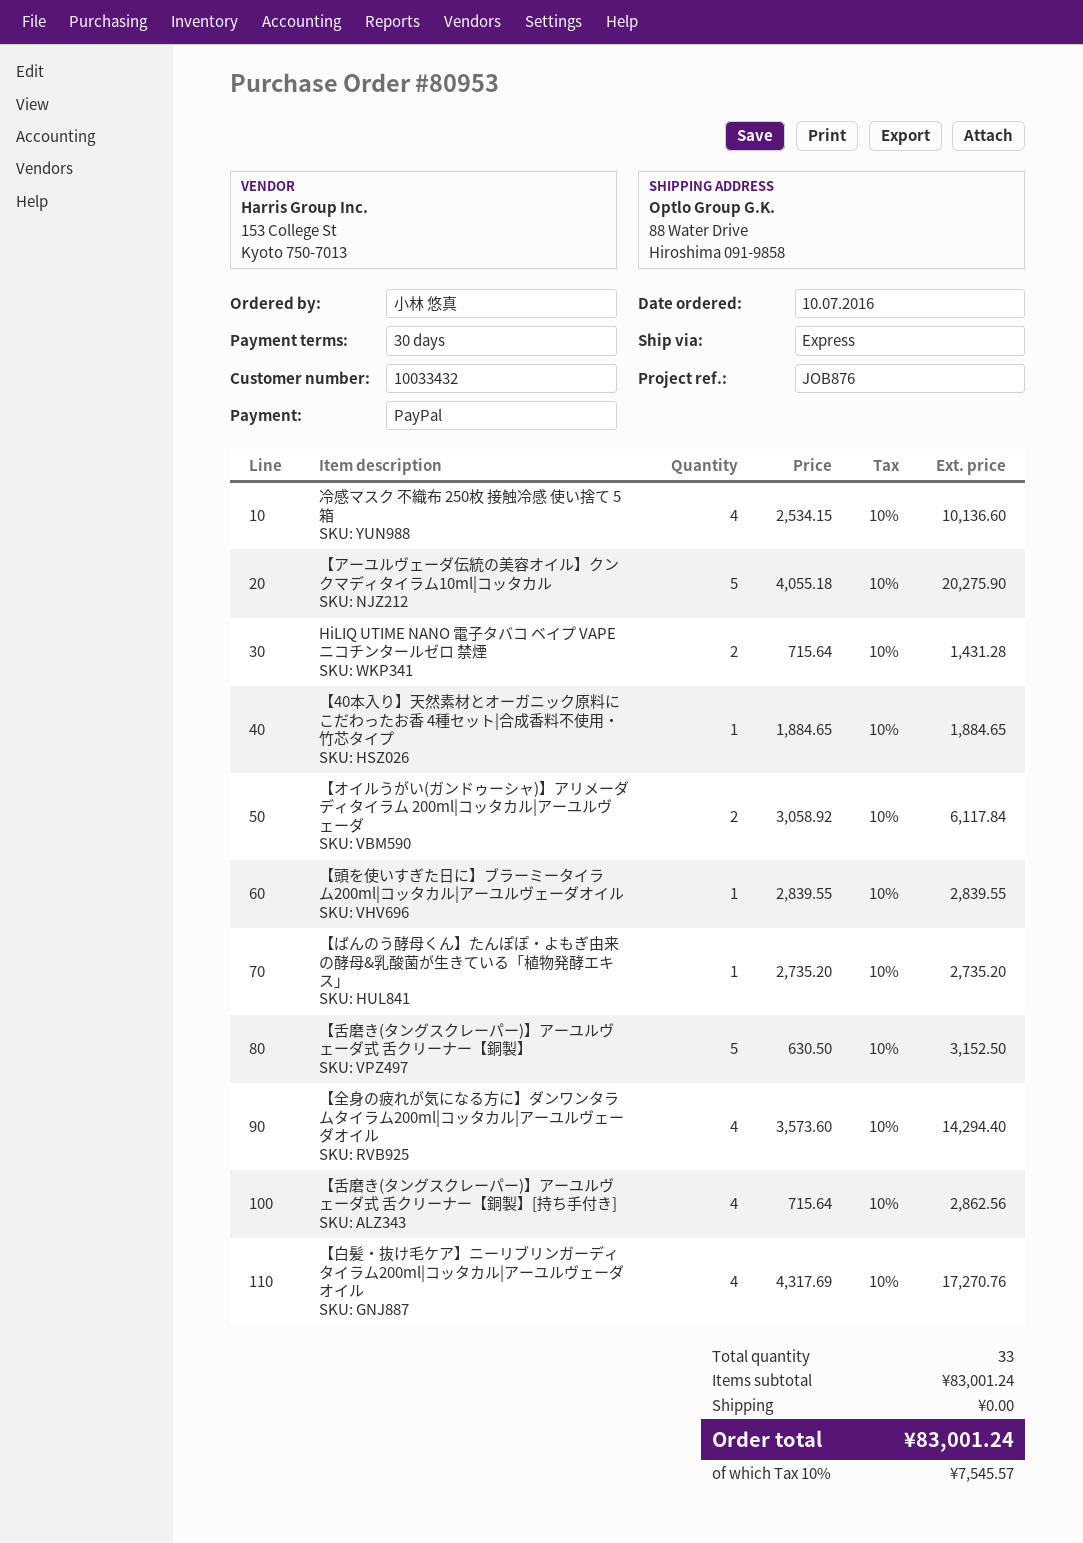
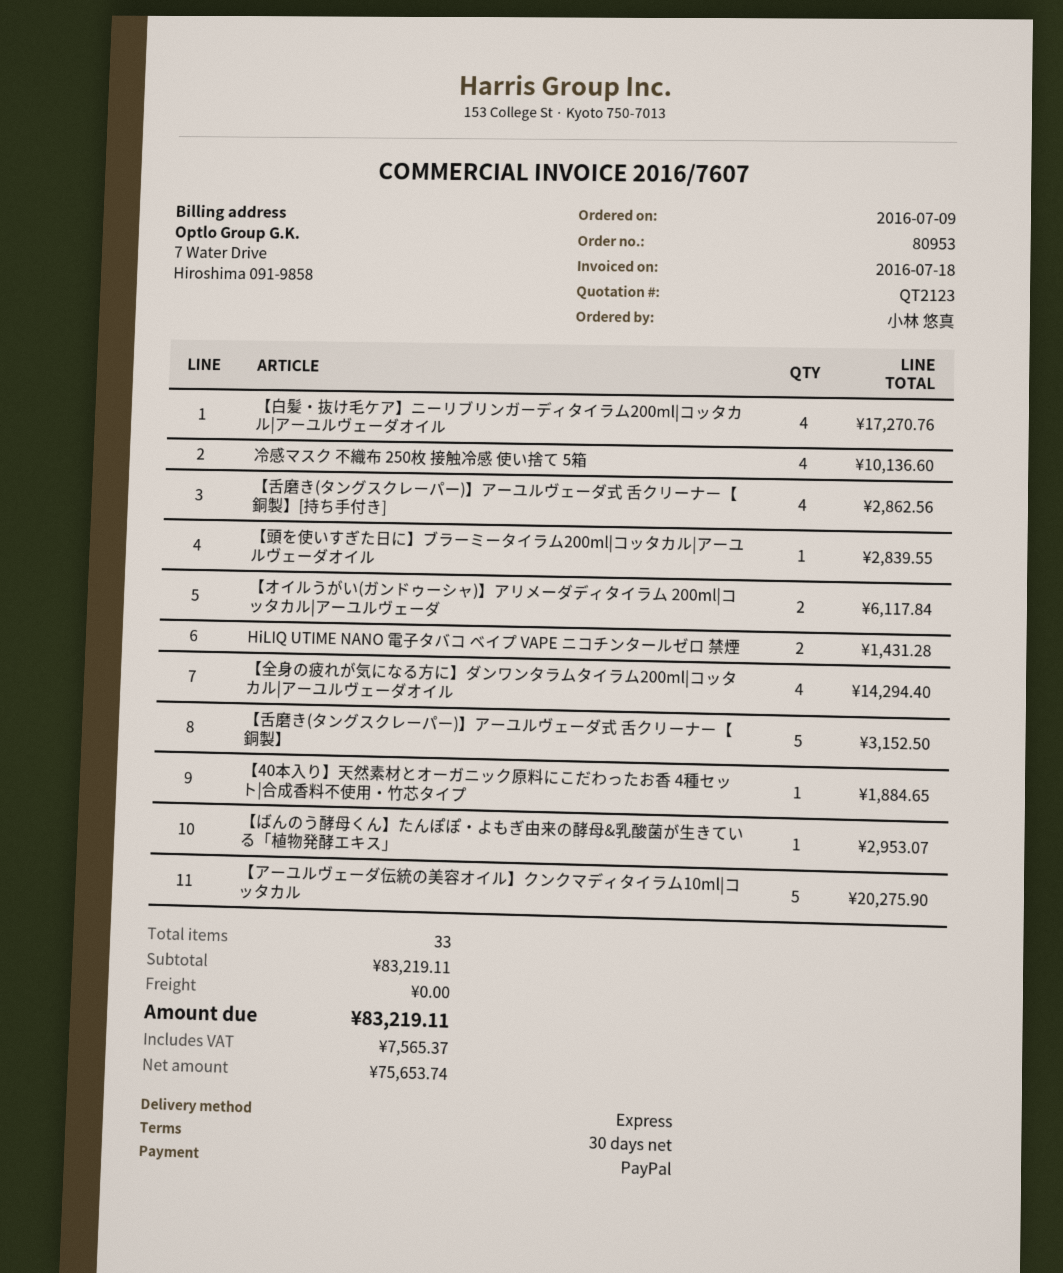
order date: 2016-07-10 -> 2016-07-09
【ばんのう酵母くん】たんぽぽ・よもぎ由来の酵母&乳酸菌が生きている「植物発酵エキス」: 1 for 2735.20 -> 1 for 2953.07
subtotal: 83001.24 -> 83219.11
tax: 7545.57 -> 7565.37
total: 83001.24 -> 83219.11

